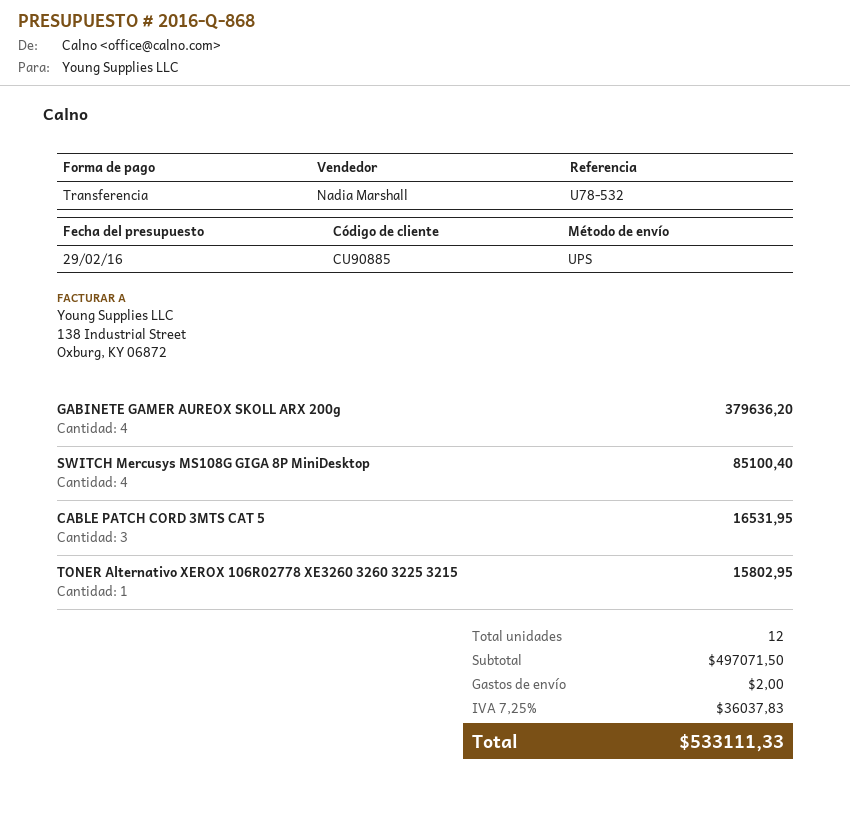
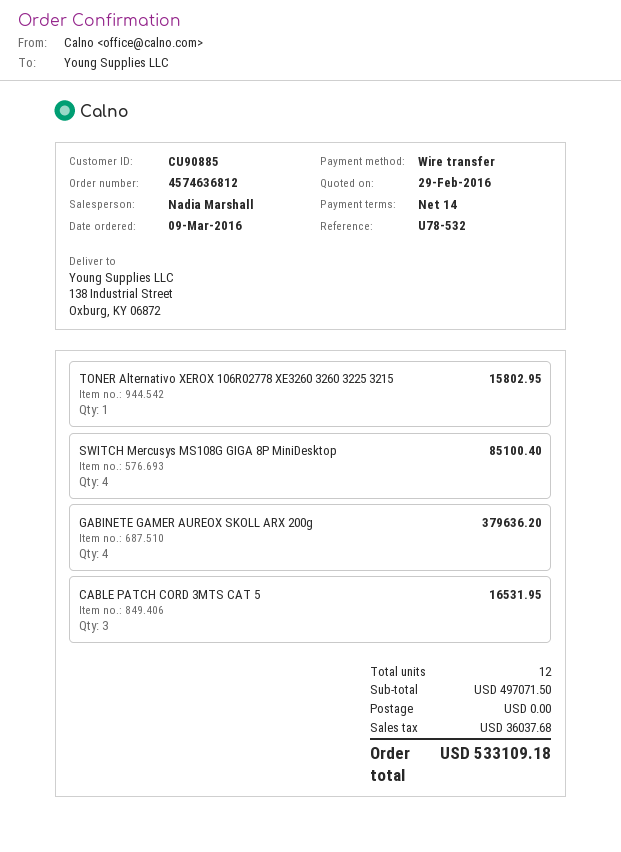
shipping: 2.00 -> 0.00
tax: 36037.83 -> 36037.68
total: 533111.33 -> 533109.18

